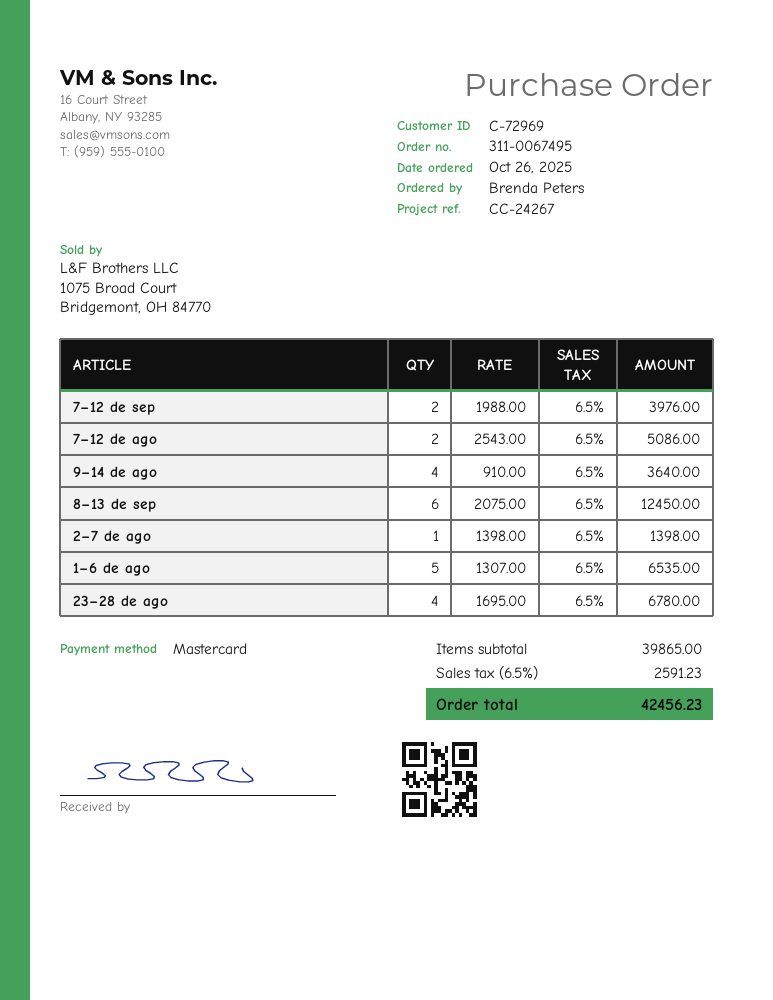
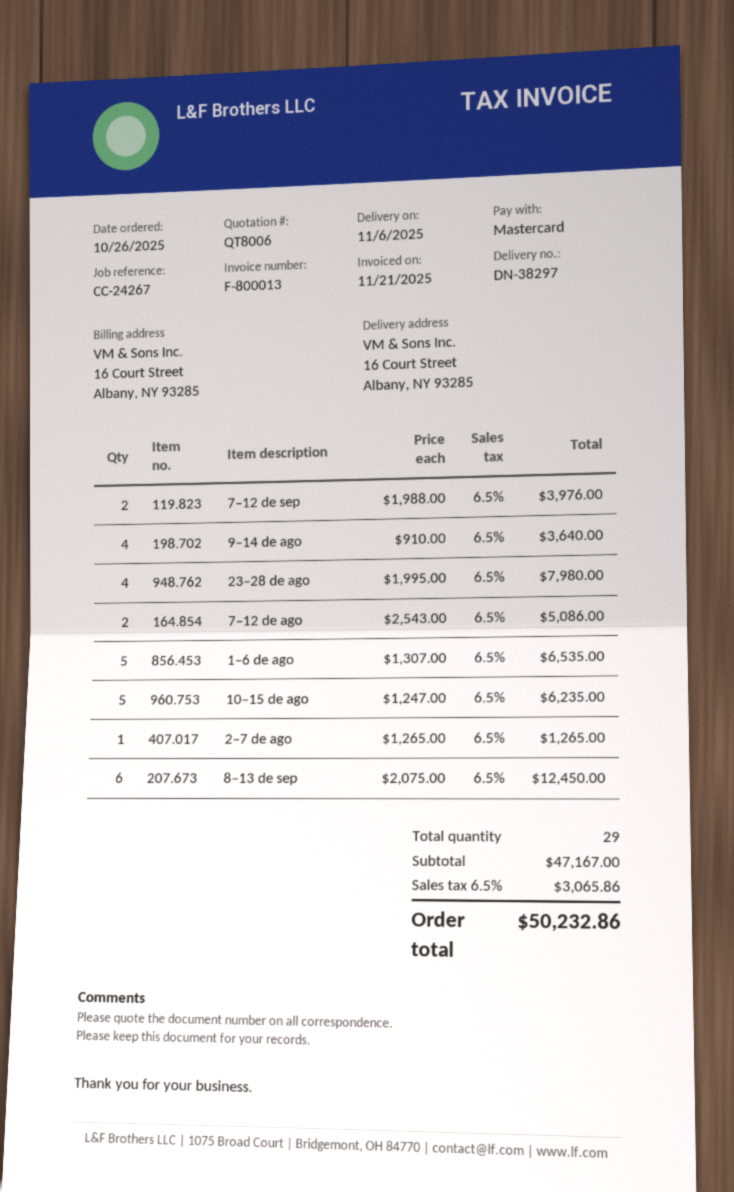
2–7 de ago: 1 x 1398.00 = 1398.00 -> 1 x 1265.00 = 1265.00
23–28 de ago: 4 x 1695.00 = 6780.00 -> 4 x 1995.00 = 7980.00
10–15 de ago: none -> 5 x 1247.00 = 6235.00
subtotal: 39865.00 -> 47167.00
tax: 6.5% = 2591.23 -> 6.5% = 3065.86
total: 42456.23 -> 50232.86

